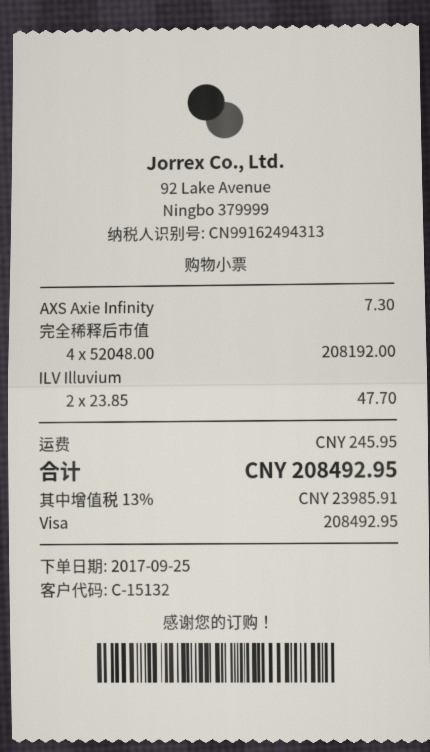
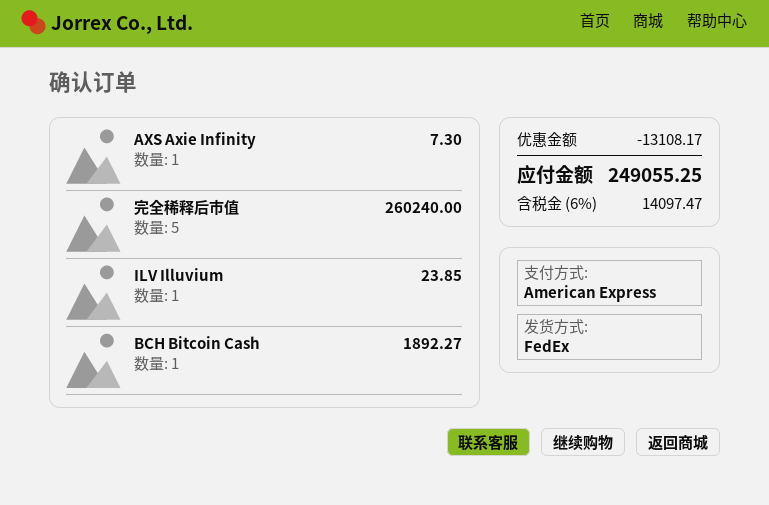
payment method: Visa -> American Express
完全稀释后市值: 4 for 208192.00 -> 5 for 260240.00
ILV Illuvium: 2 for 47.70 -> 1 for 23.85
BCH Bitcoin Cash: none -> 1 for 1892.27
discount: none -> 13108.17
shipping: 245.95 -> none
tax: 13% = 23985.91 -> 6% = 14097.47
total: 208492.95 -> 249055.25

